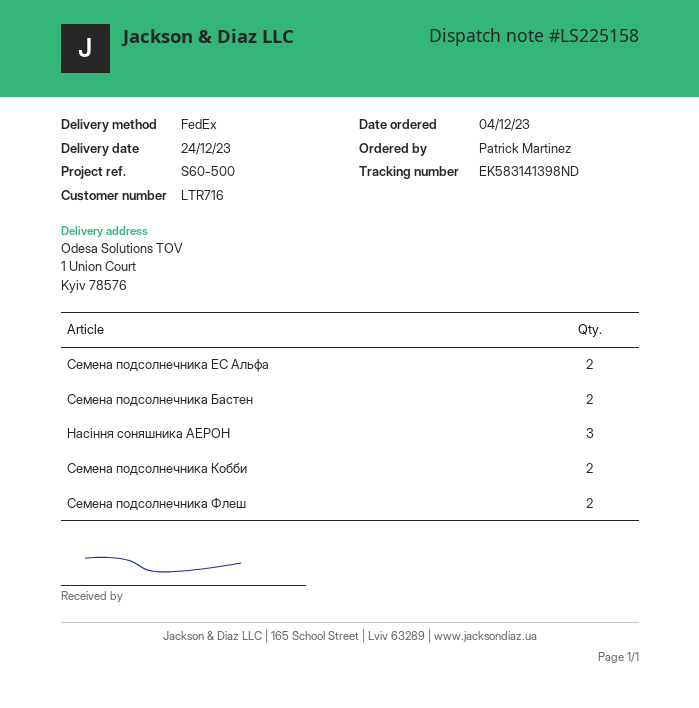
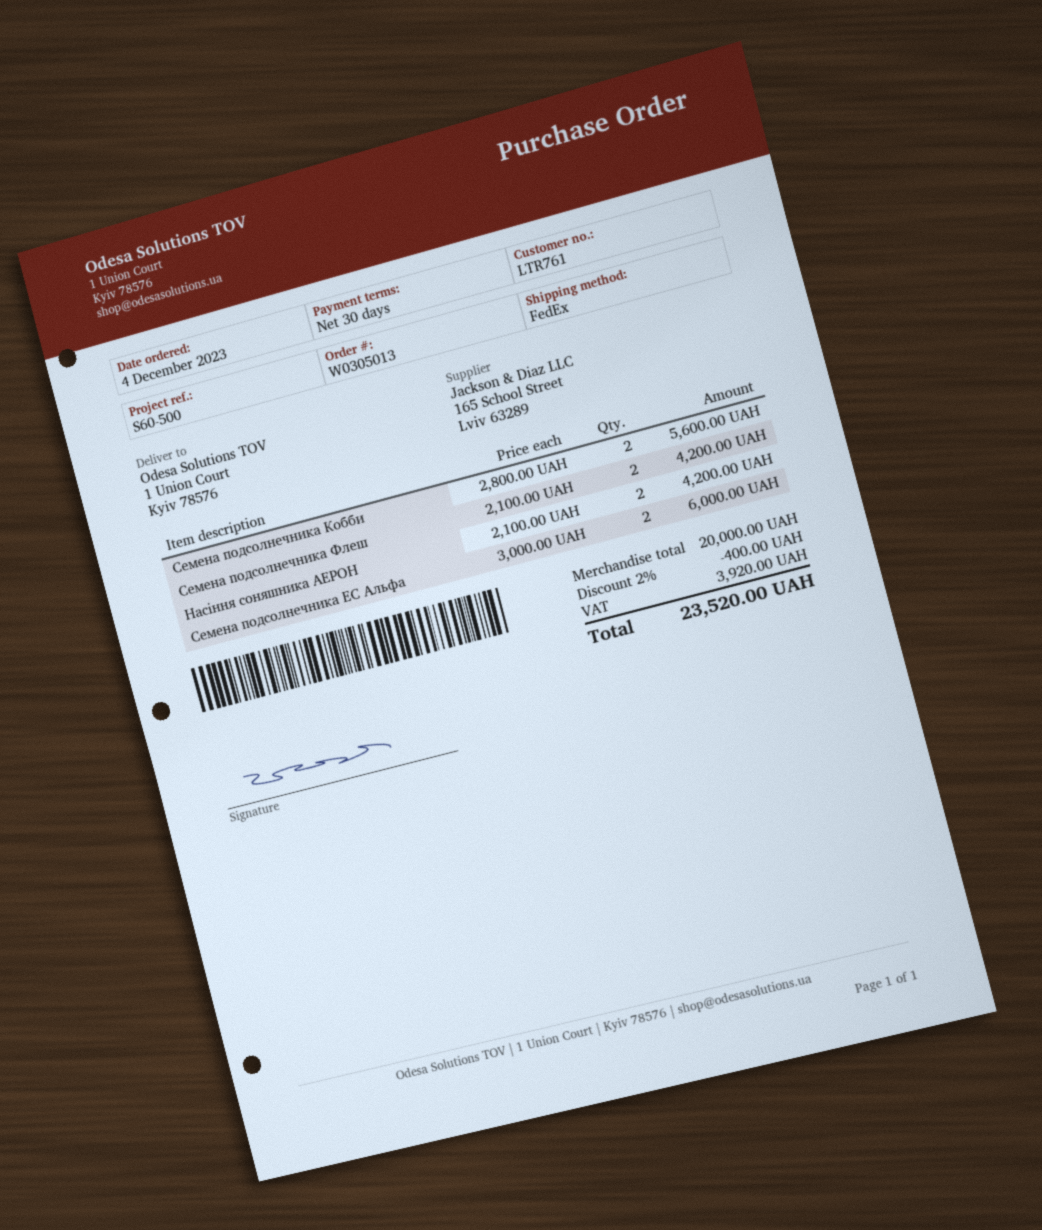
customer number: LTR716 -> LTR761
Семена подсолнечника Бастен: 2 -> none
Насіння соняшника АЕРОН: 3 -> 2

